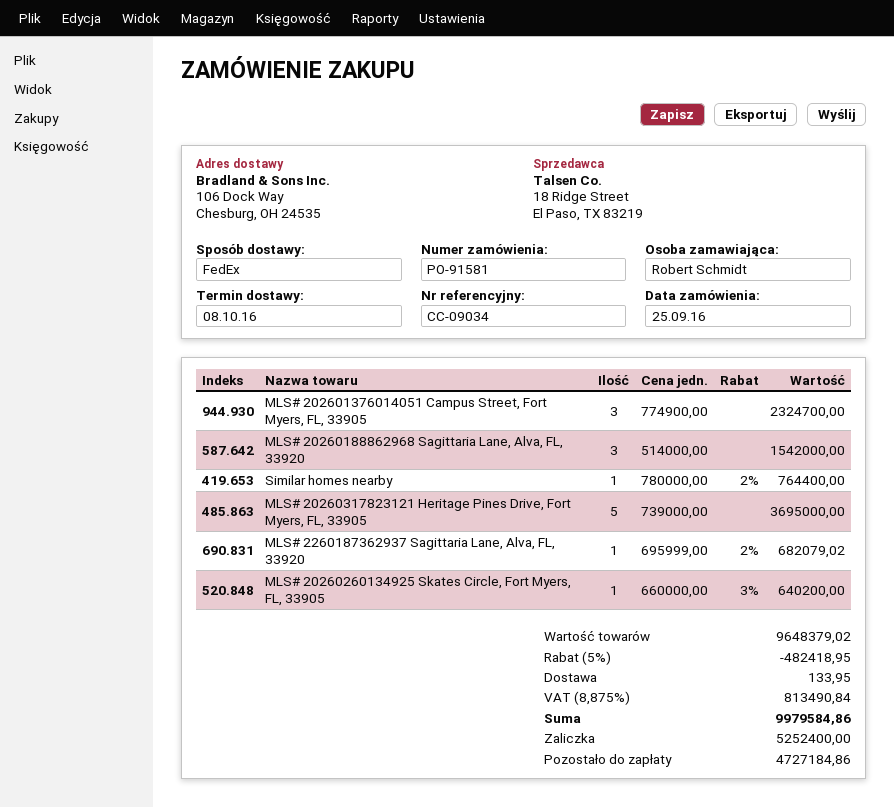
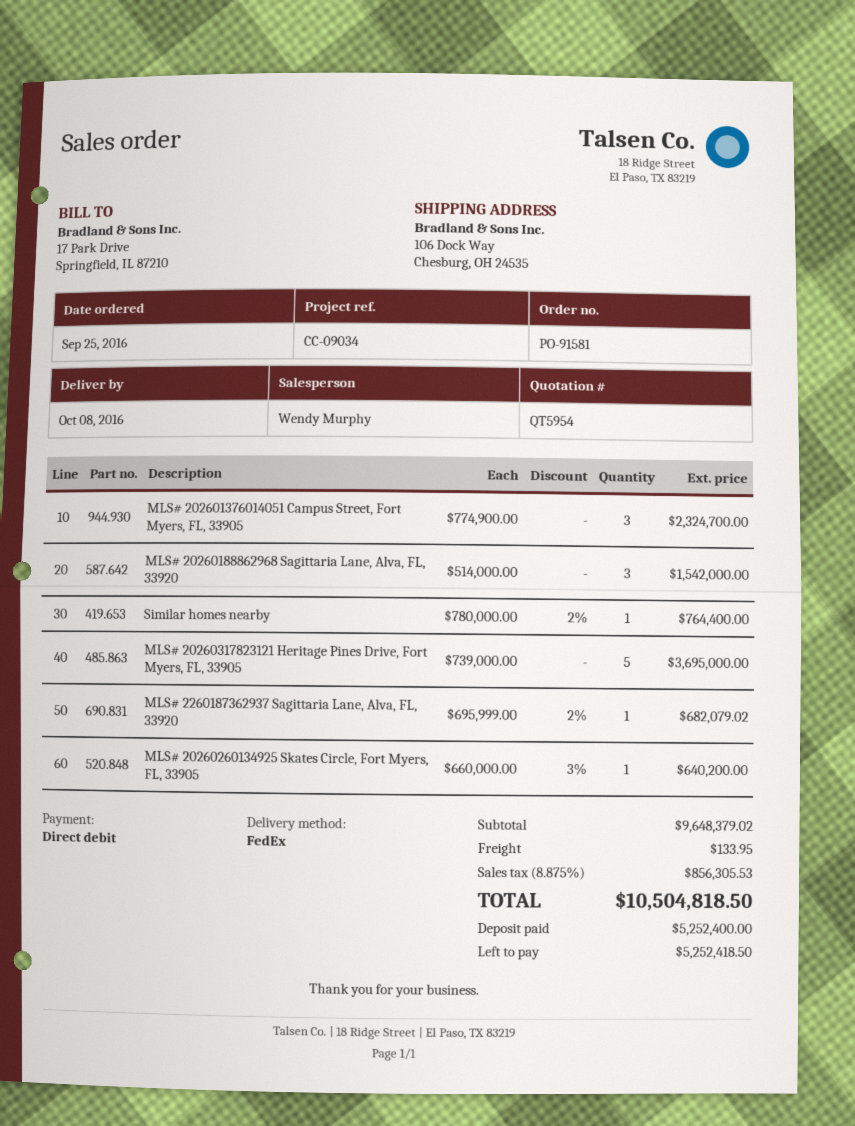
discount: 5% = 482418.95 -> none
tax: 8.875% = 813490.84 -> 8.875% = 856305.53
total: 9979584.86 -> 10504818.50
balance: 4727184.86 -> 5252418.50

